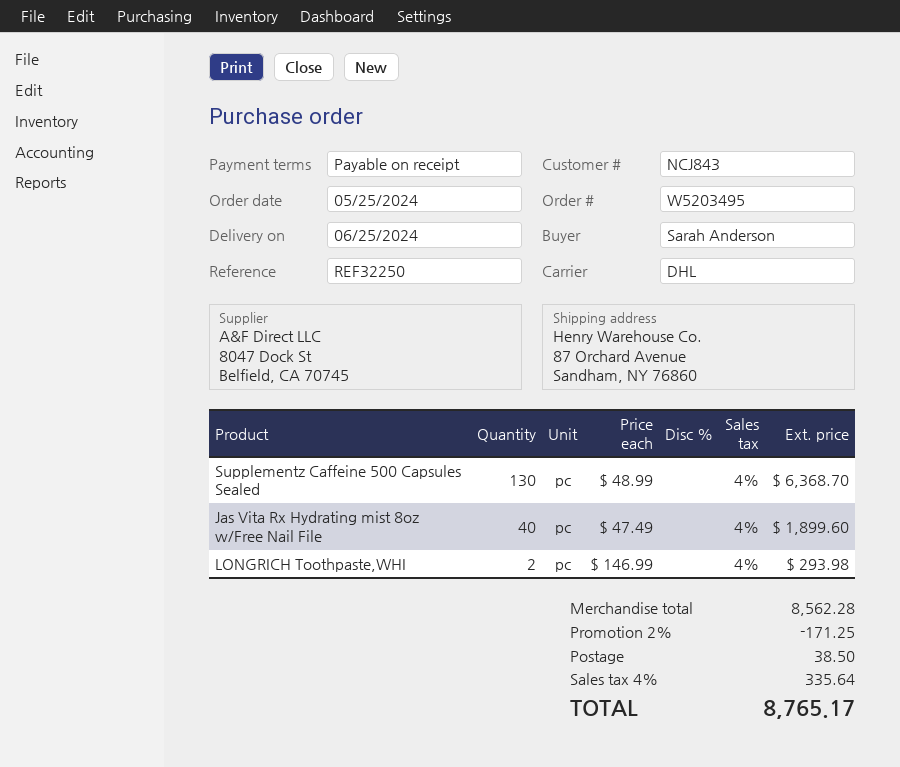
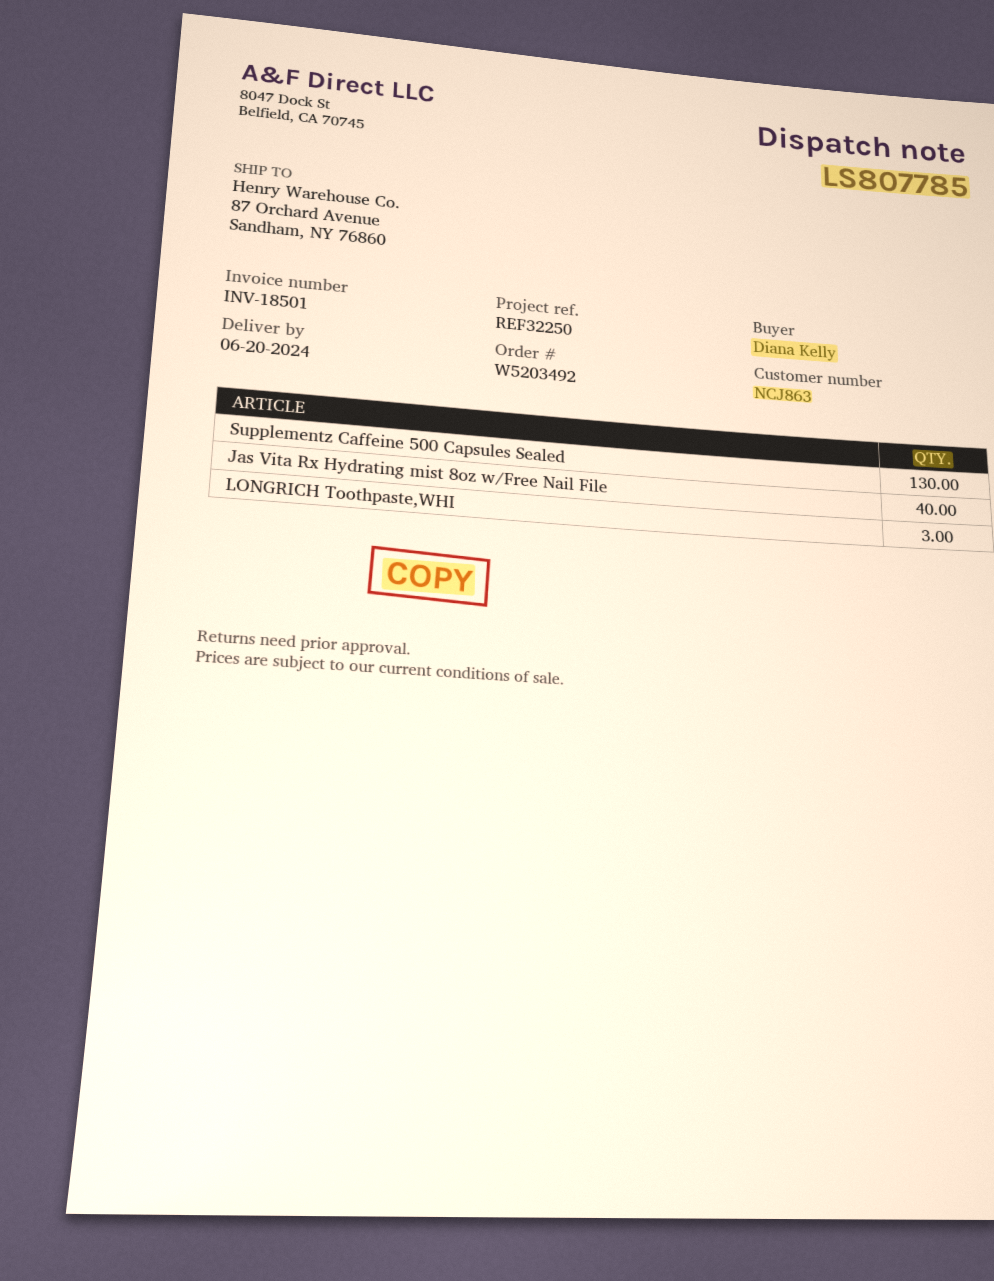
order number: W5203495 -> W5203492
delivery date: 2024-06-25 -> 2024-06-20
customer number: NCJ843 -> NCJ863
ordered by: Sarah Anderson -> Diana Kelly
LONGRICH Toothpaste,WHI: 2 -> 3

